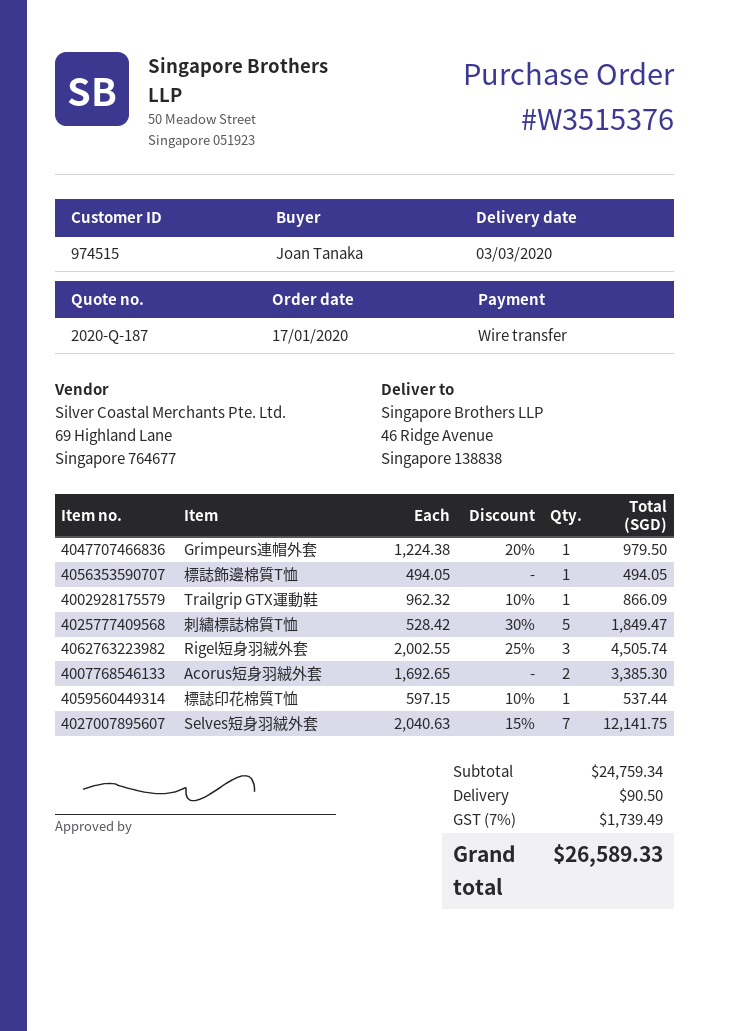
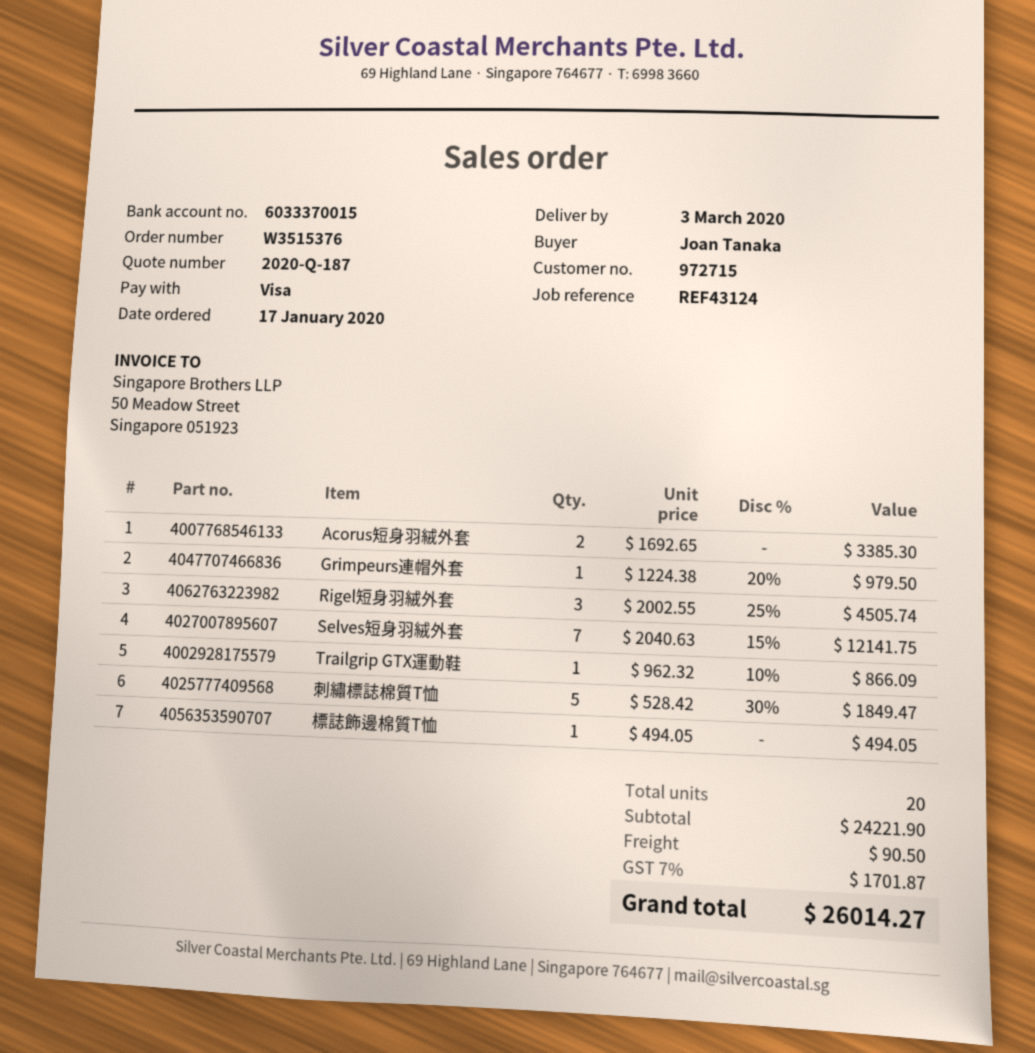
customer number: 974515 -> 972715
payment method: bank transfer -> Visa
標誌印花棉質T恤: 1 x 597.15 - 10% = 537.44 -> none
subtotal: 24759.34 -> 24221.90
tax: 7% = 1739.49 -> 7% = 1701.87
total: 26589.33 -> 26014.27

